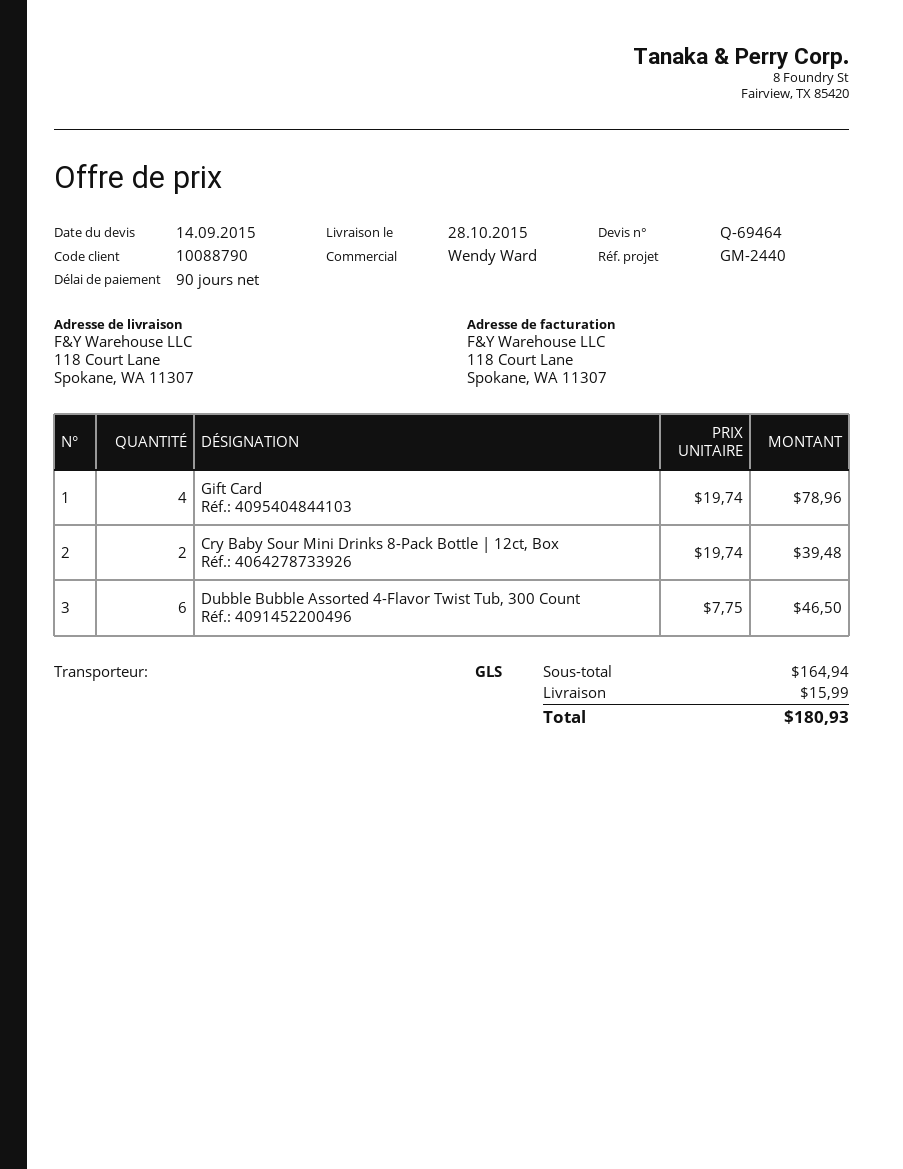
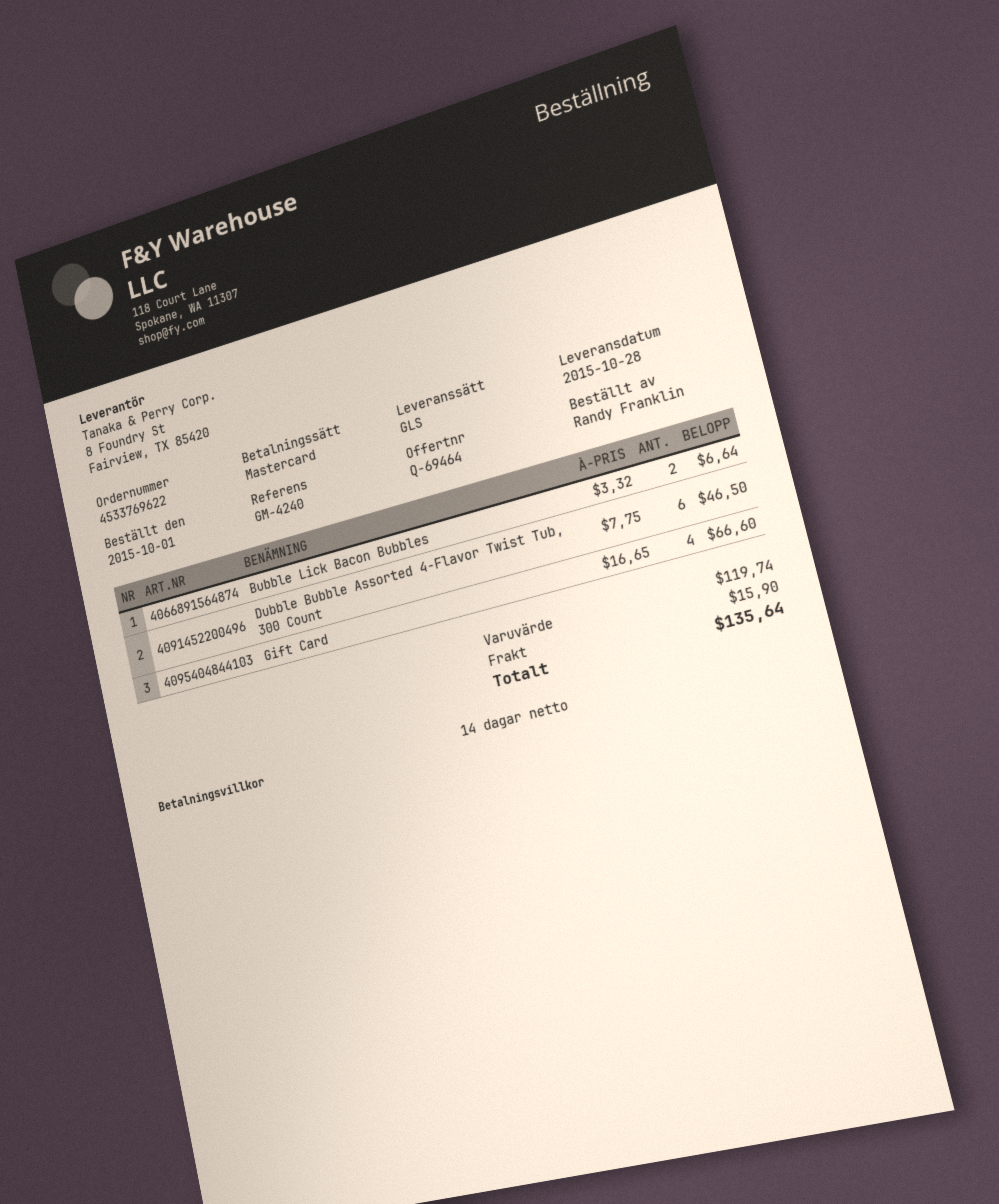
payment terms: 90 days -> 14 days
reference: GM-2440 -> GM-4240
Gift Card: 4 x 19.74 = 78.96 -> 4 x 16.65 = 66.60
Cry Baby Sour Mini Drinks 8-Pack Bottle | 12ct, Box: 2 x 19.74 = 39.48 -> none
Bubble Lick Bacon Bubbles: none -> 2 x 3.32 = 6.64
subtotal: 164.94 -> 119.74
shipping: 15.99 -> 15.90
total: 180.93 -> 135.64

